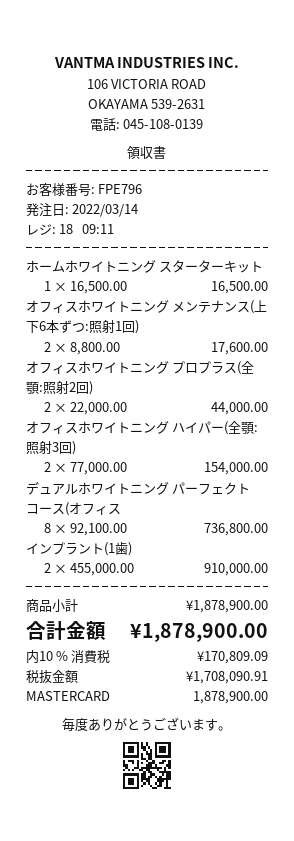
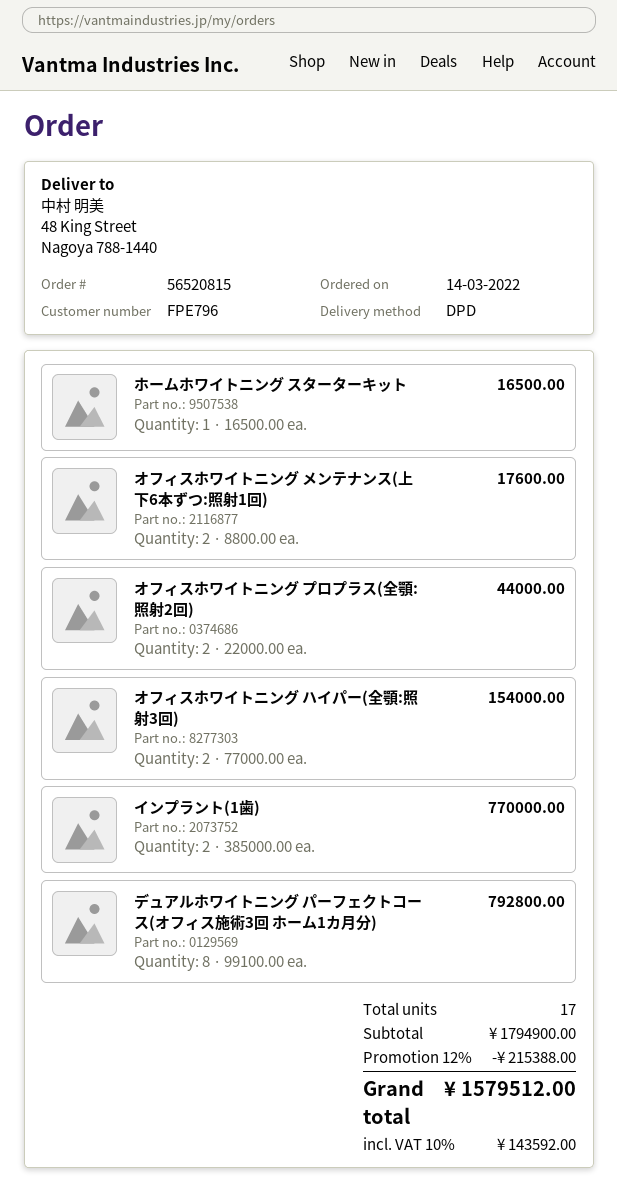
デュアルホワイトニング パーフェクトコース(オフィス: 8 x 92100.00 = 736800.00 -> 8 x 99100.00 = 792800.00
インプラント(1歯): 2 x 455000.00 = 910000.00 -> 2 x 385000.00 = 770000.00
subtotal: 1878900.00 -> 1794900.00
discount: none -> 12% = 215388.00
tax: 10% = 170809.09 -> 10% = 143592.00
total: 1878900.00 -> 1579512.00

